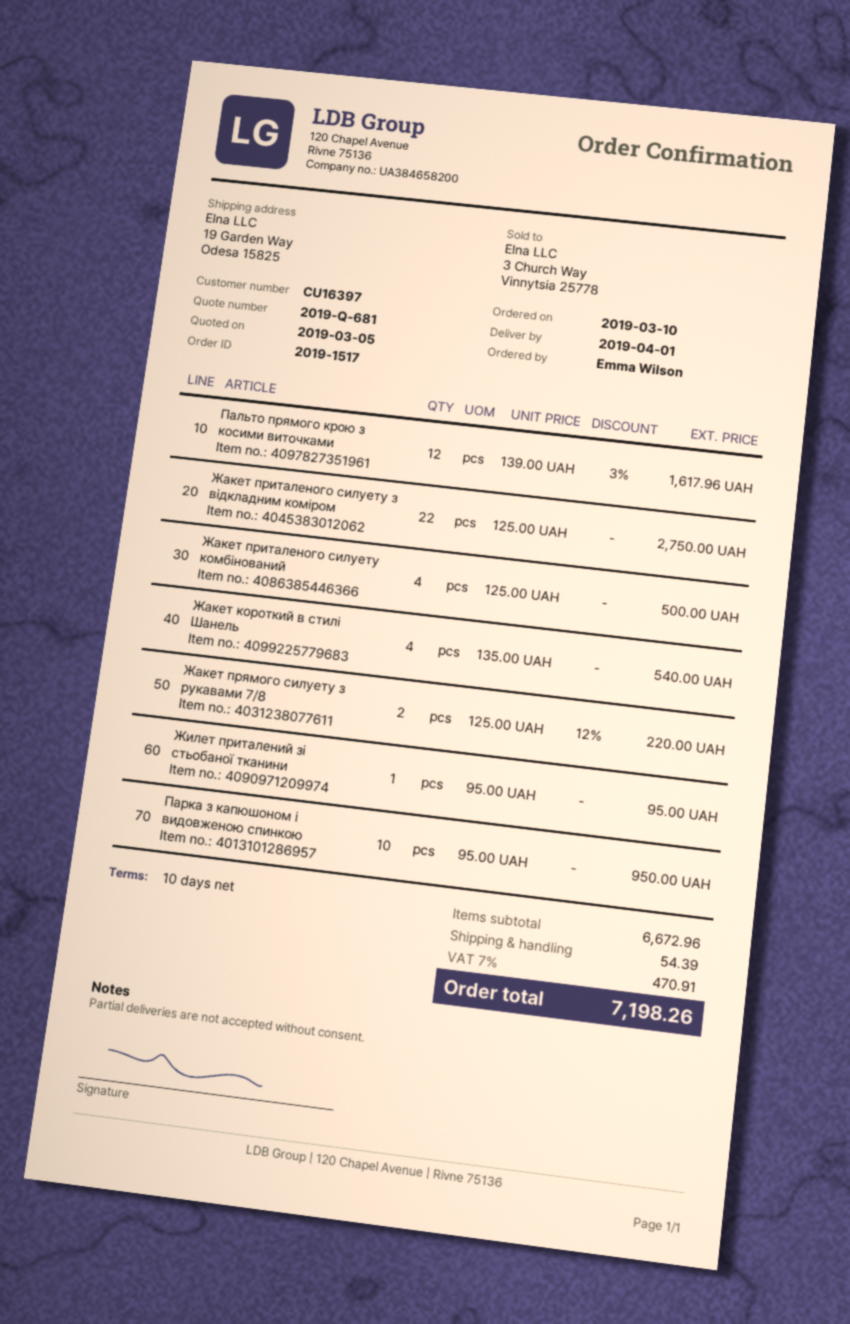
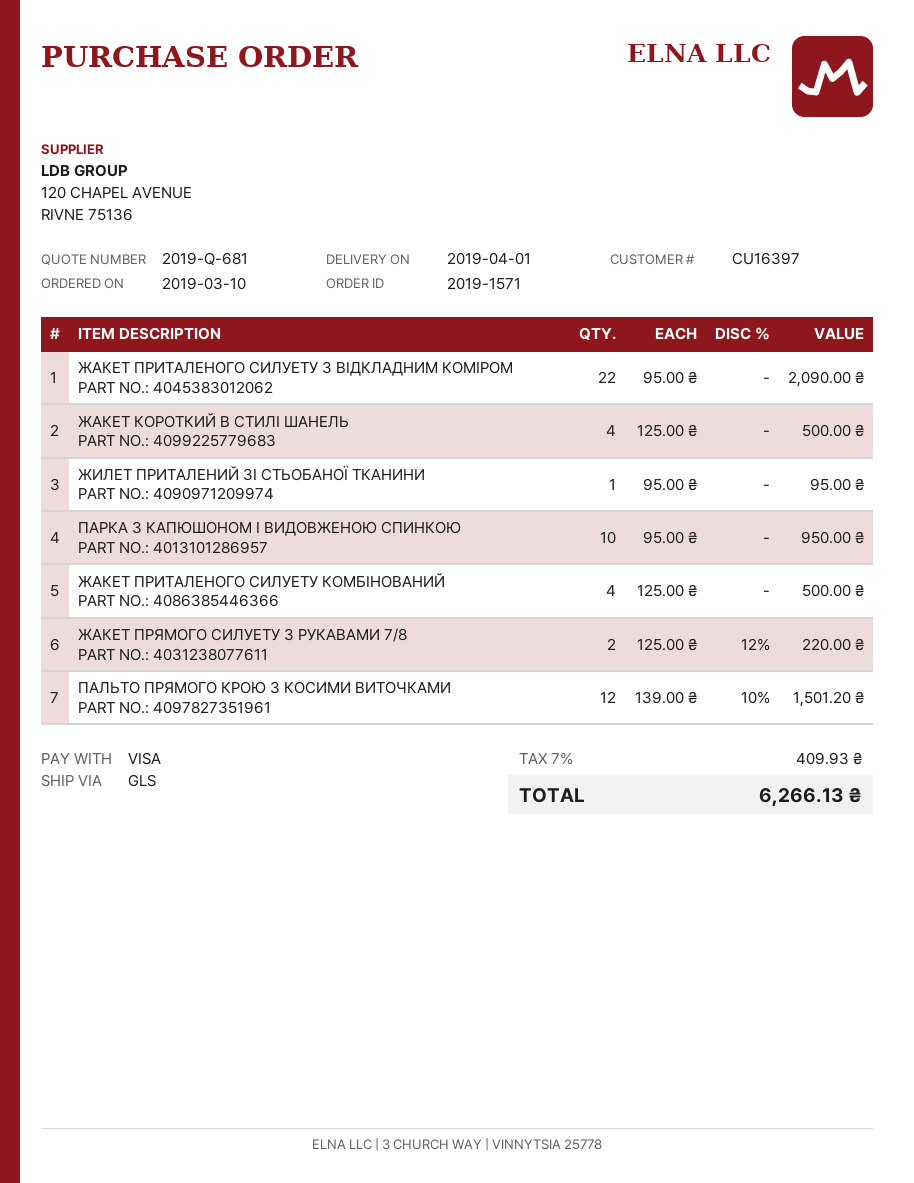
order number: 2019-1517 -> 2019-1571
Пальто прямого крою з косими виточками: 12 x 139.00 - 3% = 1617.96 -> 12 x 139.00 - 10% = 1501.20
Жакет приталеного силуету з відкладним коміром: 22 x 125.00 = 2750.00 -> 22 x 95.00 = 2090.00
Жакет короткий в стилі Шанель: 4 x 135.00 = 540.00 -> 4 x 125.00 = 500.00
shipping: 54.39 -> none
tax: 7% = 470.91 -> 7% = 409.93
total: 7198.26 -> 6266.13

